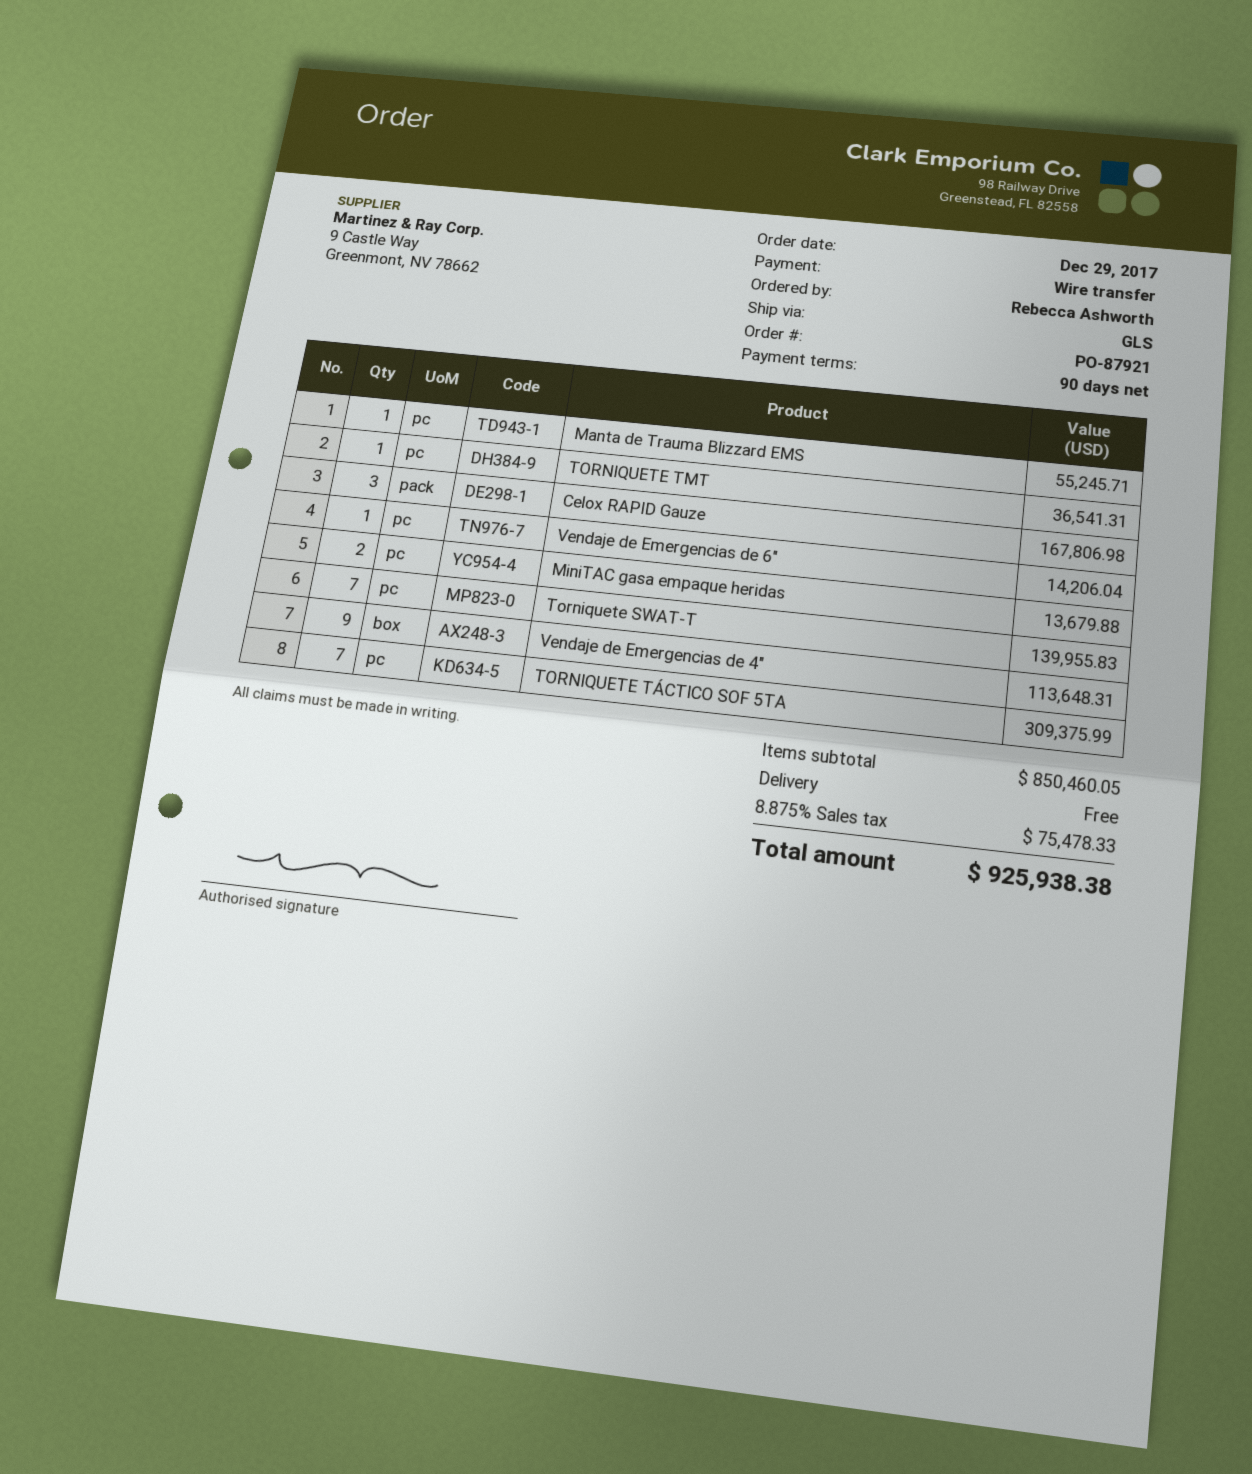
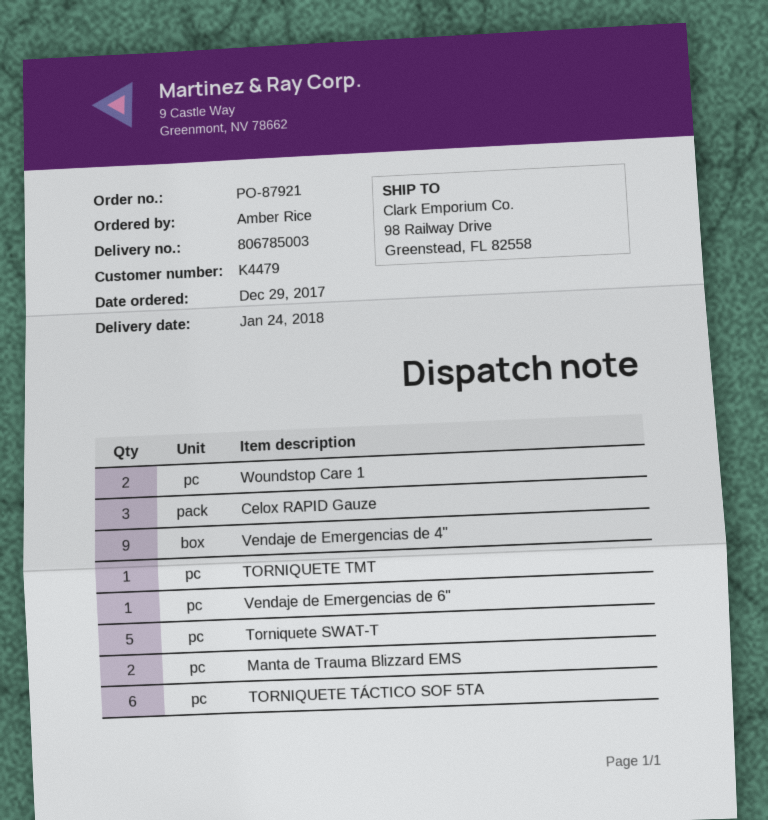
ordered by: Rebecca Ashworth -> Amber Rice
Manta de Trauma Blizzard EMS: 1 -> 2
MiniTAC gasa empaque heridas: 2 -> none
Torniquete SWAT-T: 7 -> 5
TORNIQUETE TÁCTICO SOF 5TA: 7 -> 6
Woundstop Care 1: none -> 2

